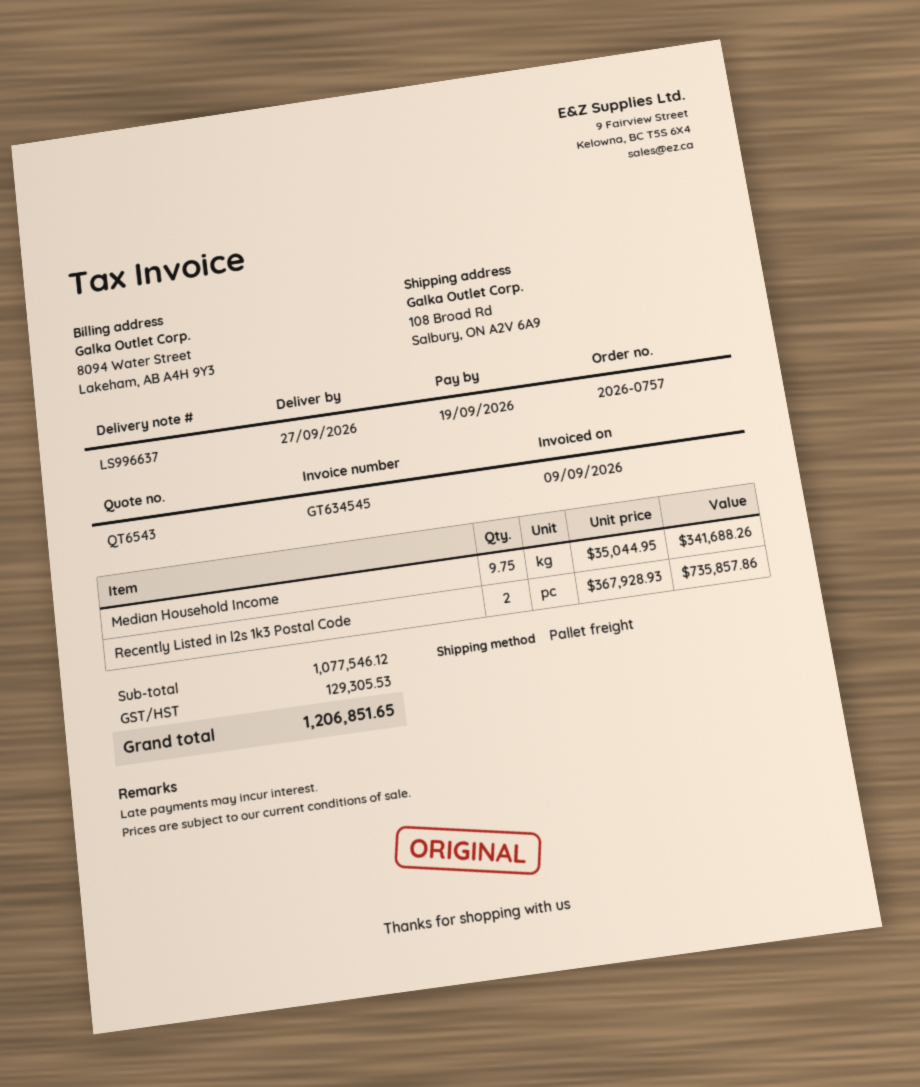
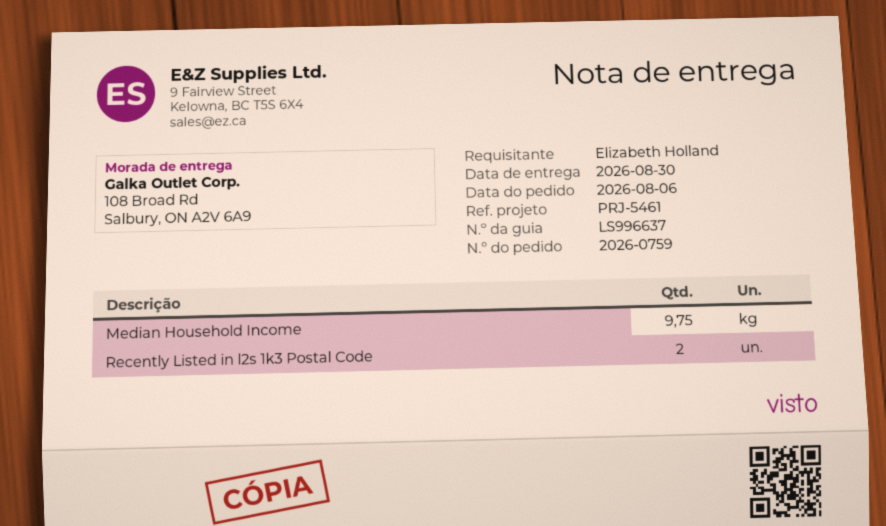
order number: 2026-0757 -> 2026-0759
delivery date: 2026-09-27 -> 2026-08-30

